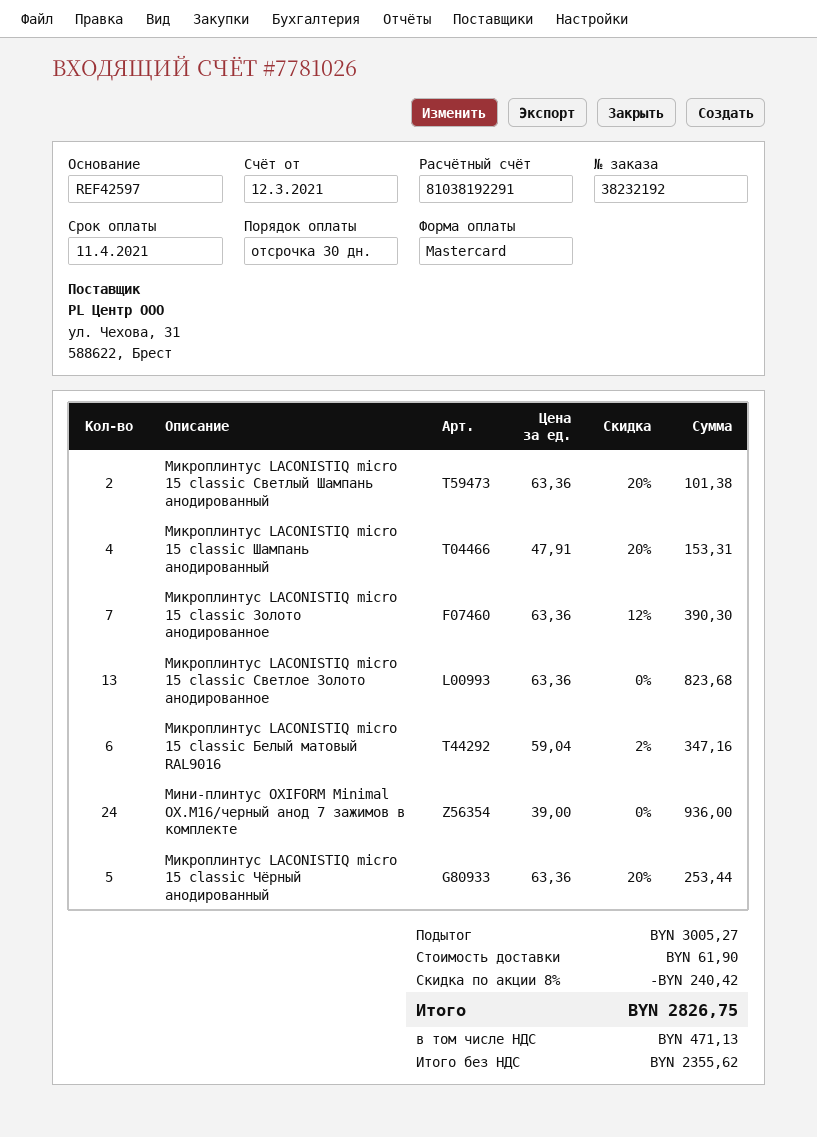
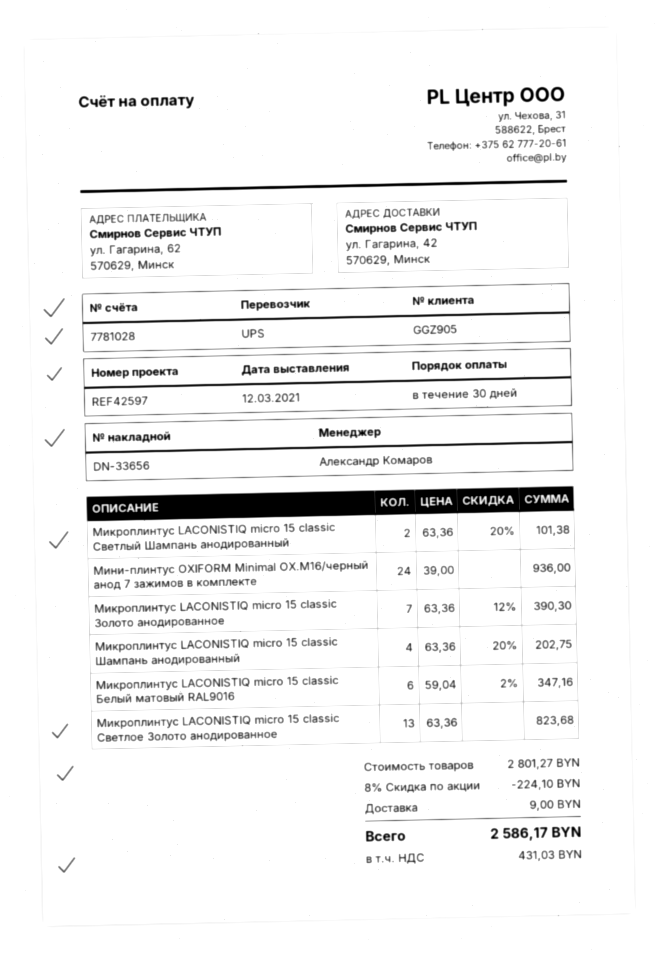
invoice number: 7781026 -> 7781028
Микроплинтус LACONISTIQ micro 15 classic Шампань анодированный: 4 x 47.91 - 20% = 153.31 -> 4 x 63.36 - 20% = 202.75
Микроплинтус LACONISTIQ micro 15 classic Чёрный анодированный: 5 x 63.36 - 20% = 253.44 -> none
subtotal: 3005.27 -> 2801.27
discount: 8% = 240.42 -> 8% = 224.10
shipping: 61.90 -> 9.00
tax: 471.13 -> 431.03
total: 2826.75 -> 2586.17

